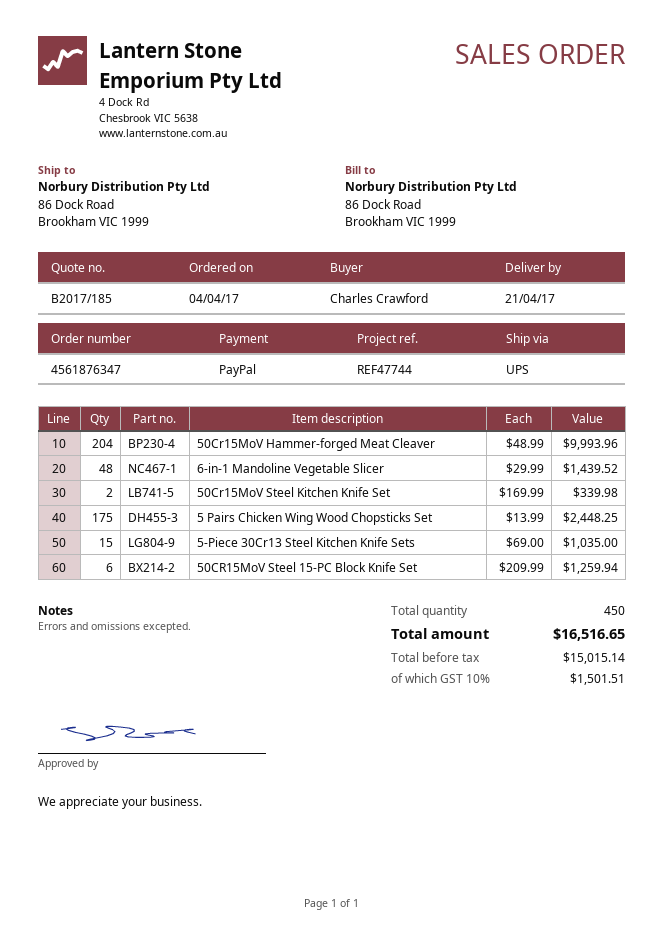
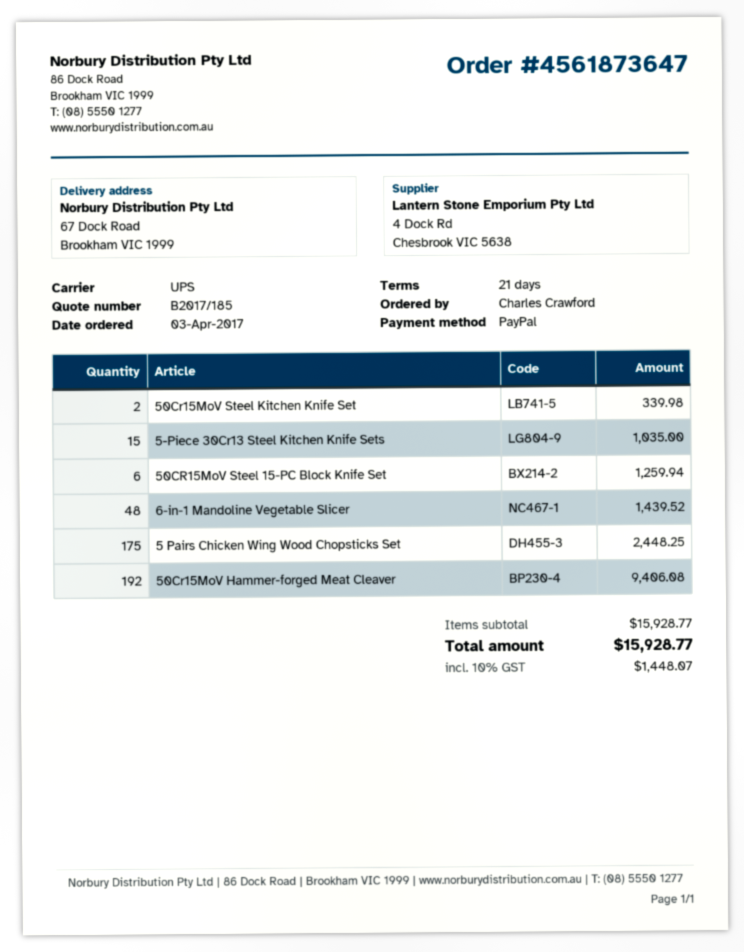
order number: 4561876347 -> 4561873647
order date: 2017-04-04 -> 2017-04-03
ship to: 86 Dock Road, Brookham VIC 1999 -> 67 Dock Road, Brookham VIC 1999
50Cr15MoV Hammer-forged Meat Cleaver: 204 for 9993.96 -> 192 for 9406.08
tax: 10% = 1501.51 -> 10% = 1448.07
total: 16516.65 -> 15928.77

